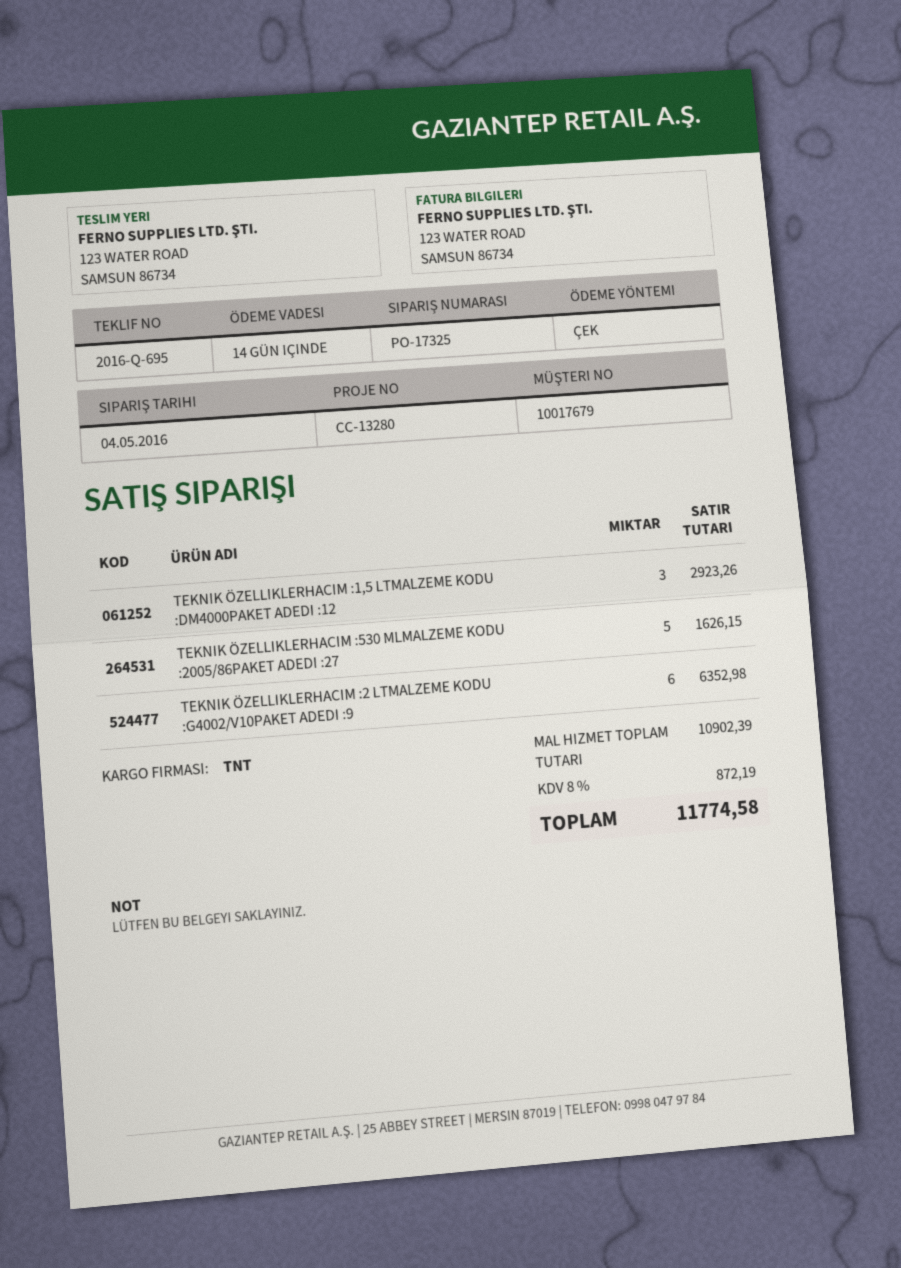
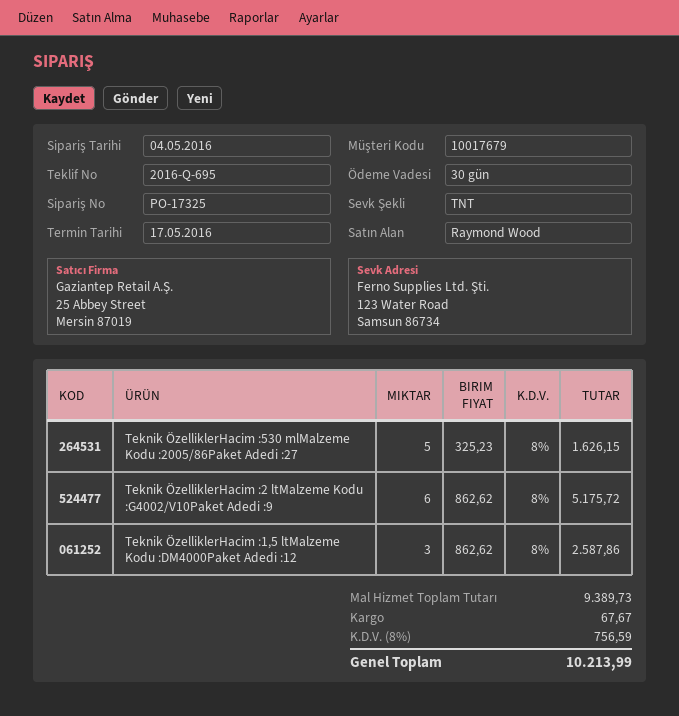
payment terms: 14 days -> 30 days
TEKNIK ÖZELLIKLERHACIM :1,5 LTMALZEME KODU :DM4000PAKET ADEDI :12: 3 for 2923.26 -> 3 for 2587.86
TEKNIK ÖZELLIKLERHACIM :2 LTMALZEME KODU :G4002/V10PAKET ADEDI :9: 6 for 6352.98 -> 6 for 5175.72
subtotal: 10902.39 -> 9389.73
shipping: none -> 67.67
tax: 8% = 872.19 -> 8% = 756.59
total: 11774.58 -> 10213.99

